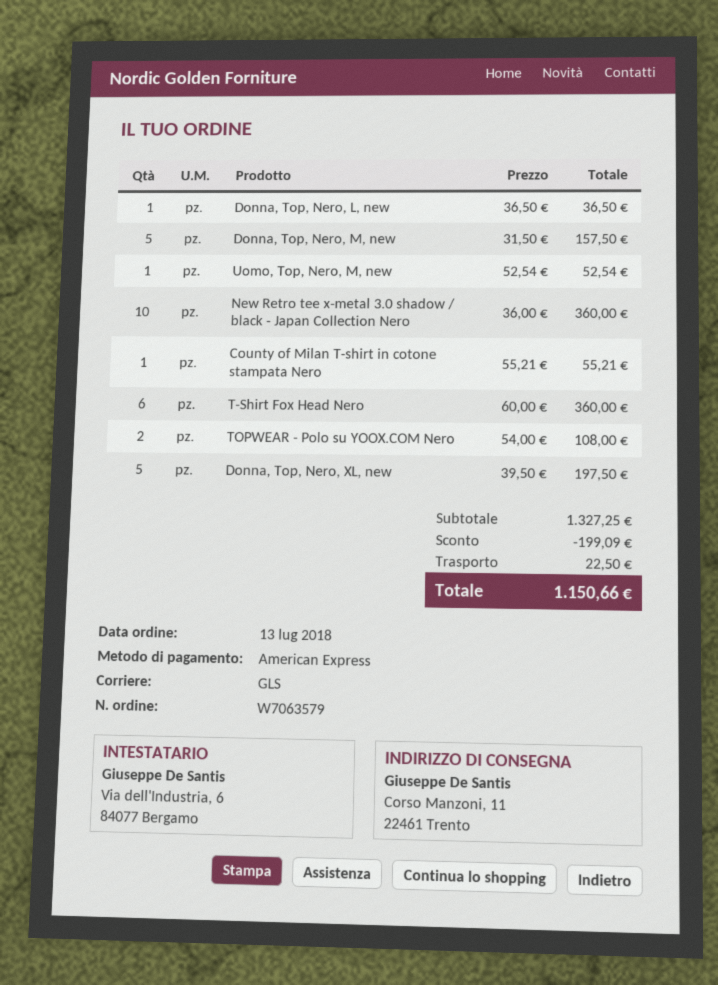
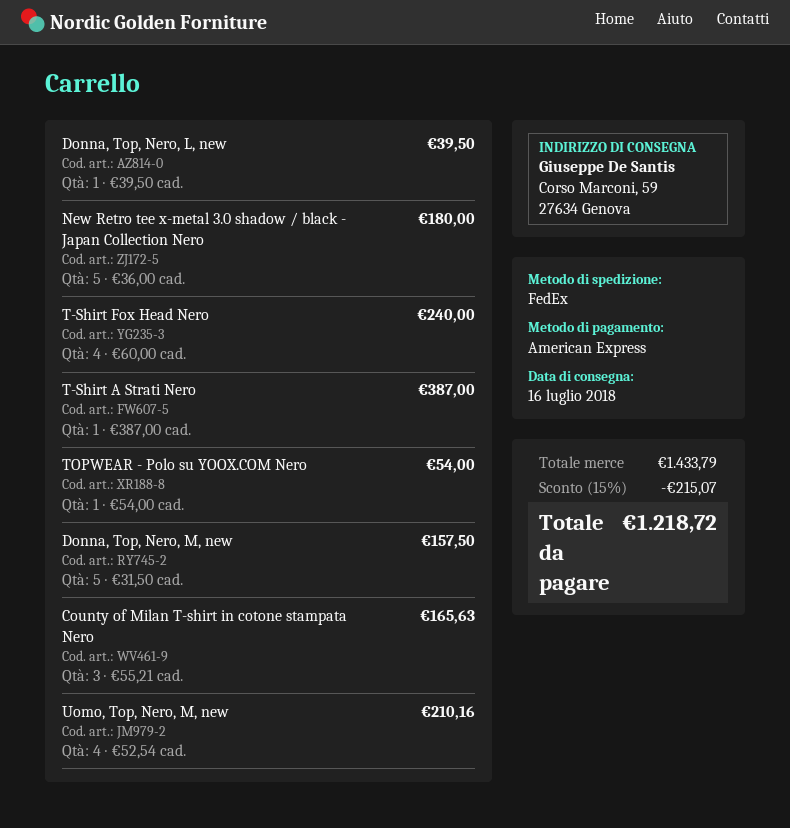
shipping method: GLS -> FedEx
ship to: Corso Manzoni, 11, 22461 Trento -> Corso Marconi, 59, 27634 Genova
Donna, Top, Nero, L, new: 1 x 36.50 = 36.50 -> 1 x 39.50 = 39.50
Uomo, Top, Nero, M, new: 1 x 52.54 = 52.54 -> 4 x 52.54 = 210.16
New Retro tee x-metal 3.0 shadow / black - Japan Collection Nero: 10 x 36.00 = 360.00 -> 5 x 36.00 = 180.00
County of Milan T-shirt in cotone stampata Nero: 1 x 55.21 = 55.21 -> 3 x 55.21 = 165.63
T-Shirt Fox Head Nero: 6 x 60.00 = 360.00 -> 4 x 60.00 = 240.00
TOPWEAR - Polo su YOOX.COM Nero: 2 x 54.00 = 108.00 -> 1 x 54.00 = 54.00
Donna, Top, Nero, XL, new: 5 x 39.50 = 197.50 -> none
T-Shirt A Strati Nero: none -> 1 x 387.00 = 387.00
subtotal: 1327.25 -> 1433.79
discount: 199.09 -> 215.07
shipping: 22.50 -> none
total: 1150.66 -> 1218.72

